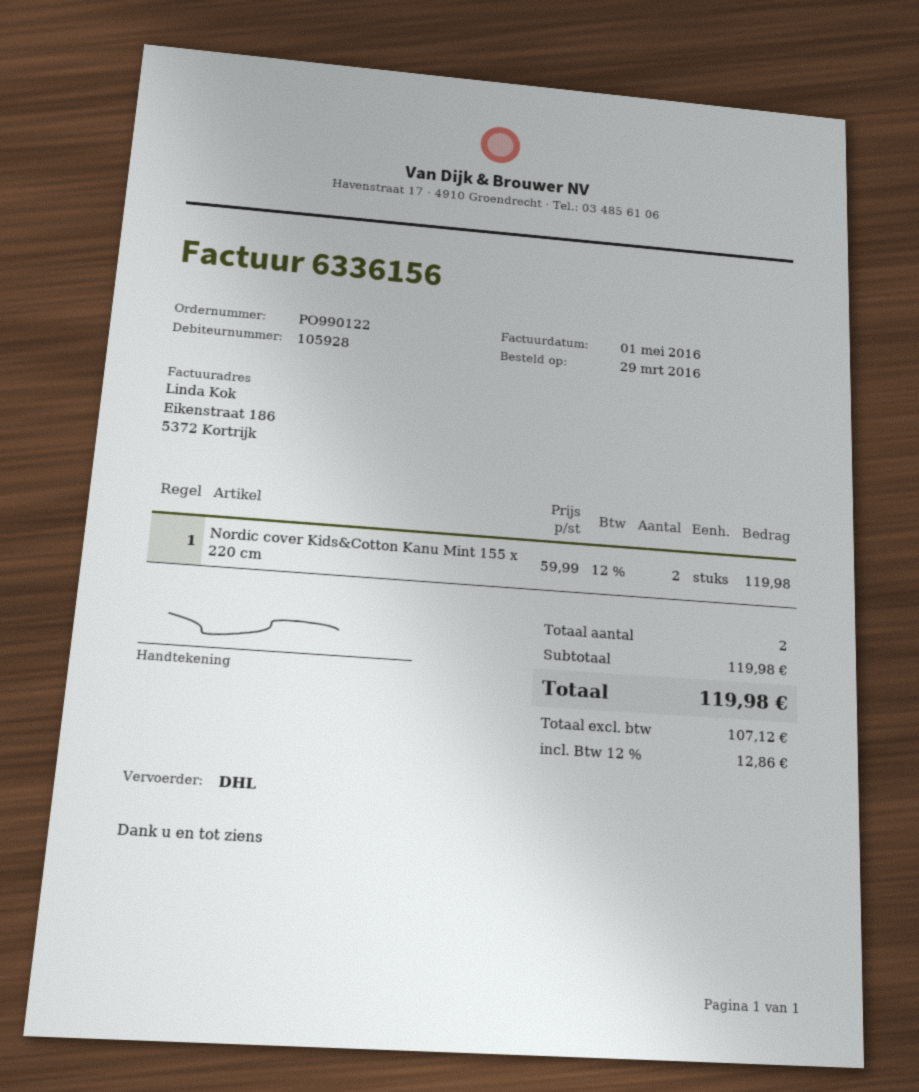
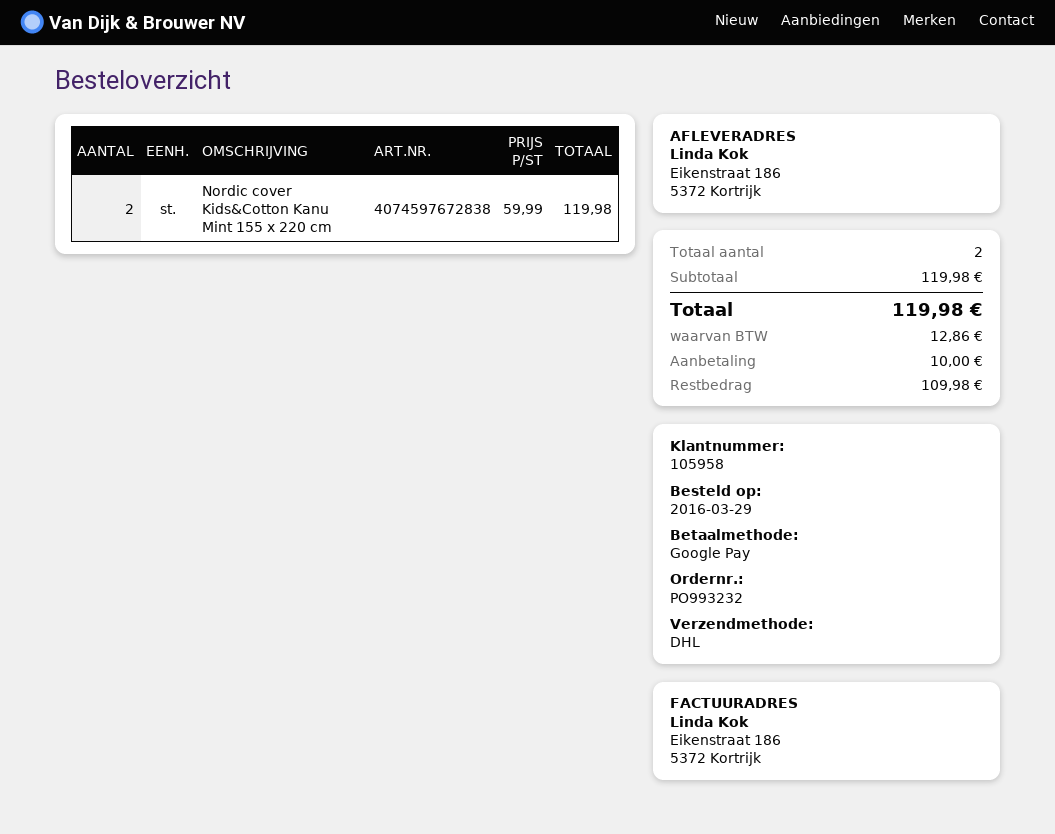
order number: PO990122 -> PO993232
customer number: 105928 -> 105958

